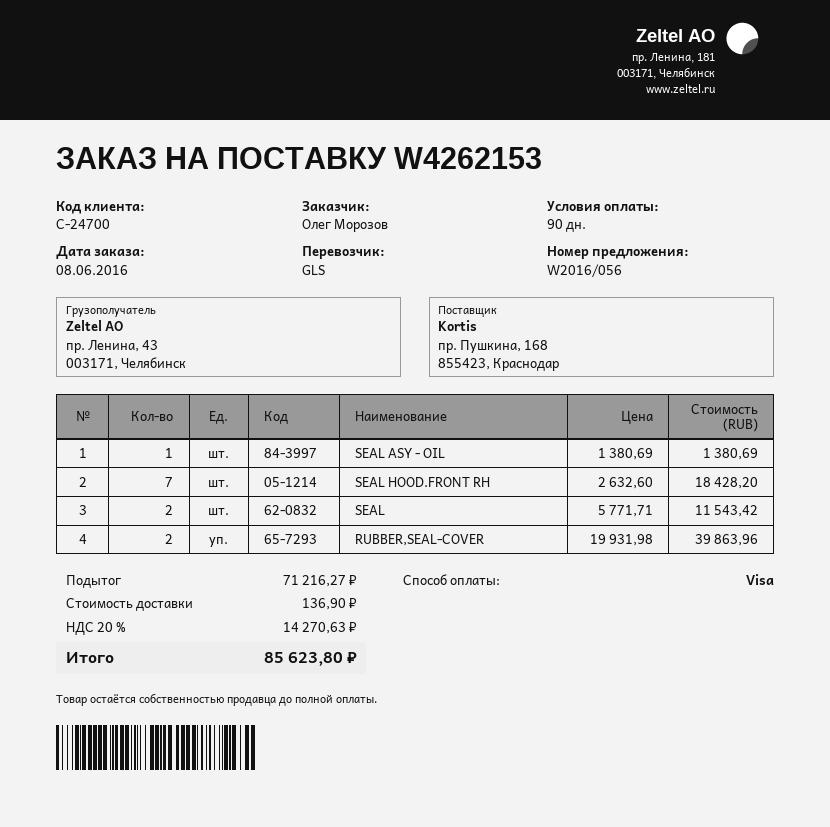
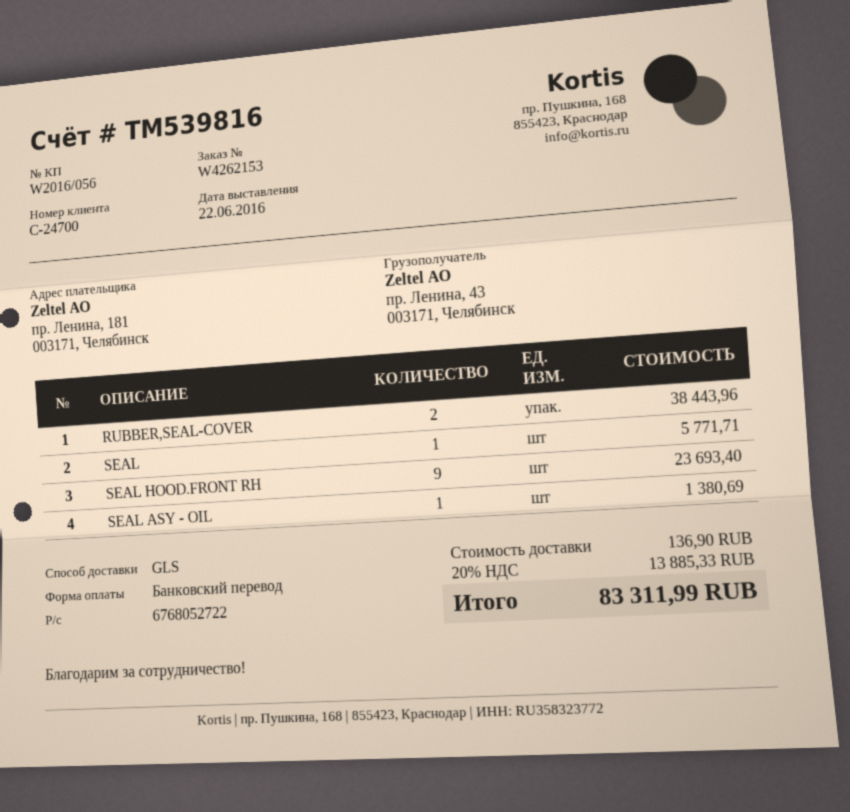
payment method: Visa -> bank transfer
SEAL HOOD.FRONT RH: 7 for 18428.20 -> 9 for 23693.40
SEAL: 2 for 11543.42 -> 1 for 5771.71
RUBBER,SEAL-COVER: 2 for 39863.96 -> 2 for 38443.96
tax: 20% = 14270.63 -> 20% = 13885.33
total: 85623.80 -> 83311.99

